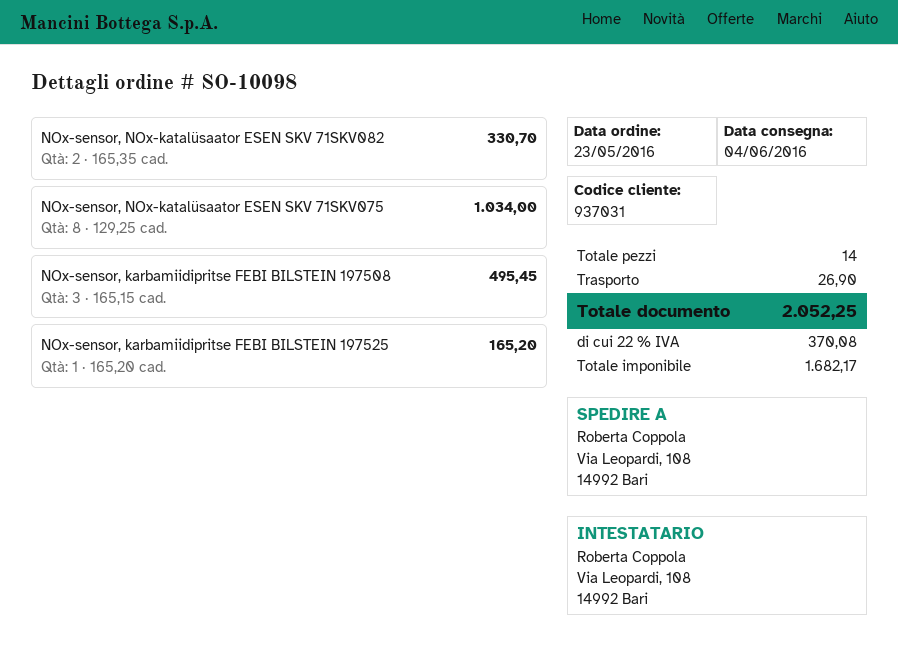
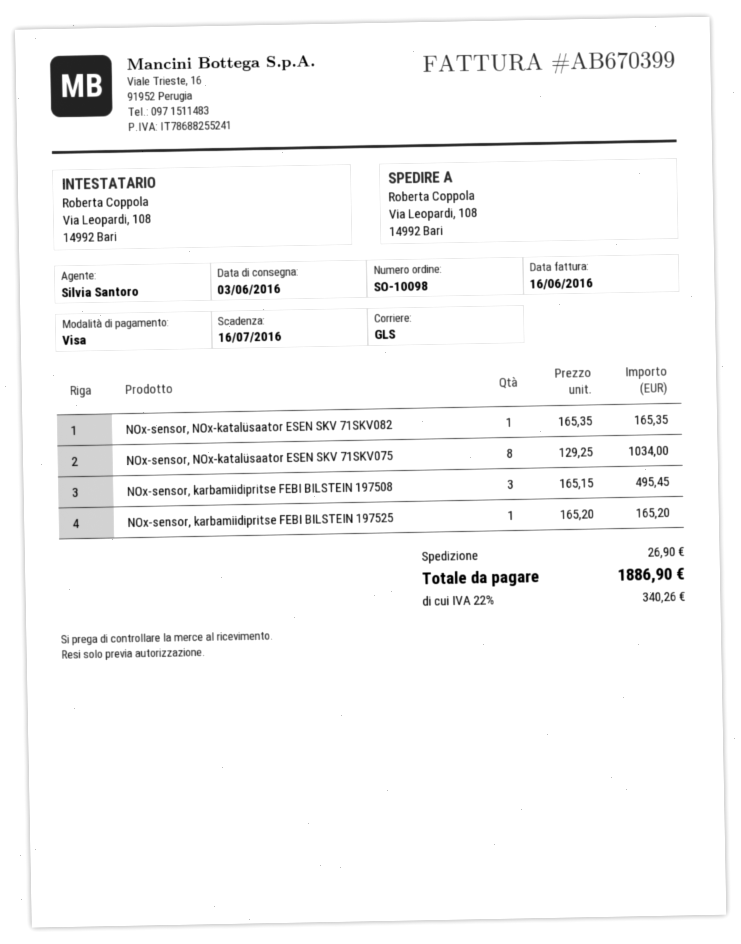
delivery date: 2016-06-04 -> 2016-06-03
NOx-sensor, NOx-katalüsaator ESEN SKV 71SKV082: 2 x 165.35 = 330.70 -> 1 x 165.35 = 165.35
tax: 22% = 370.08 -> 22% = 340.26
total: 2052.25 -> 1886.90

